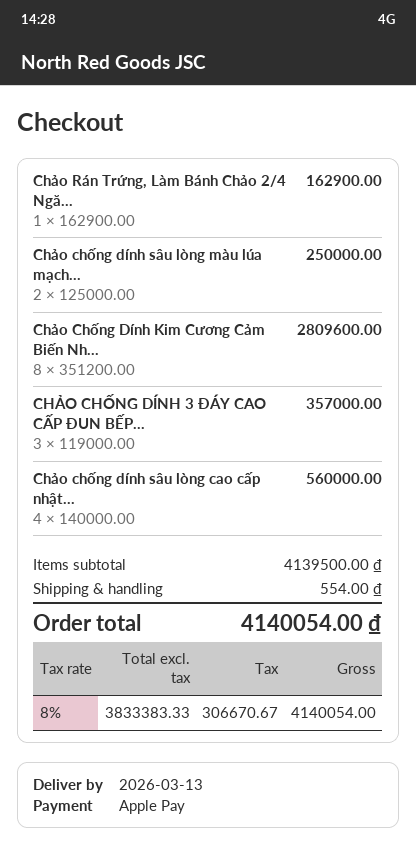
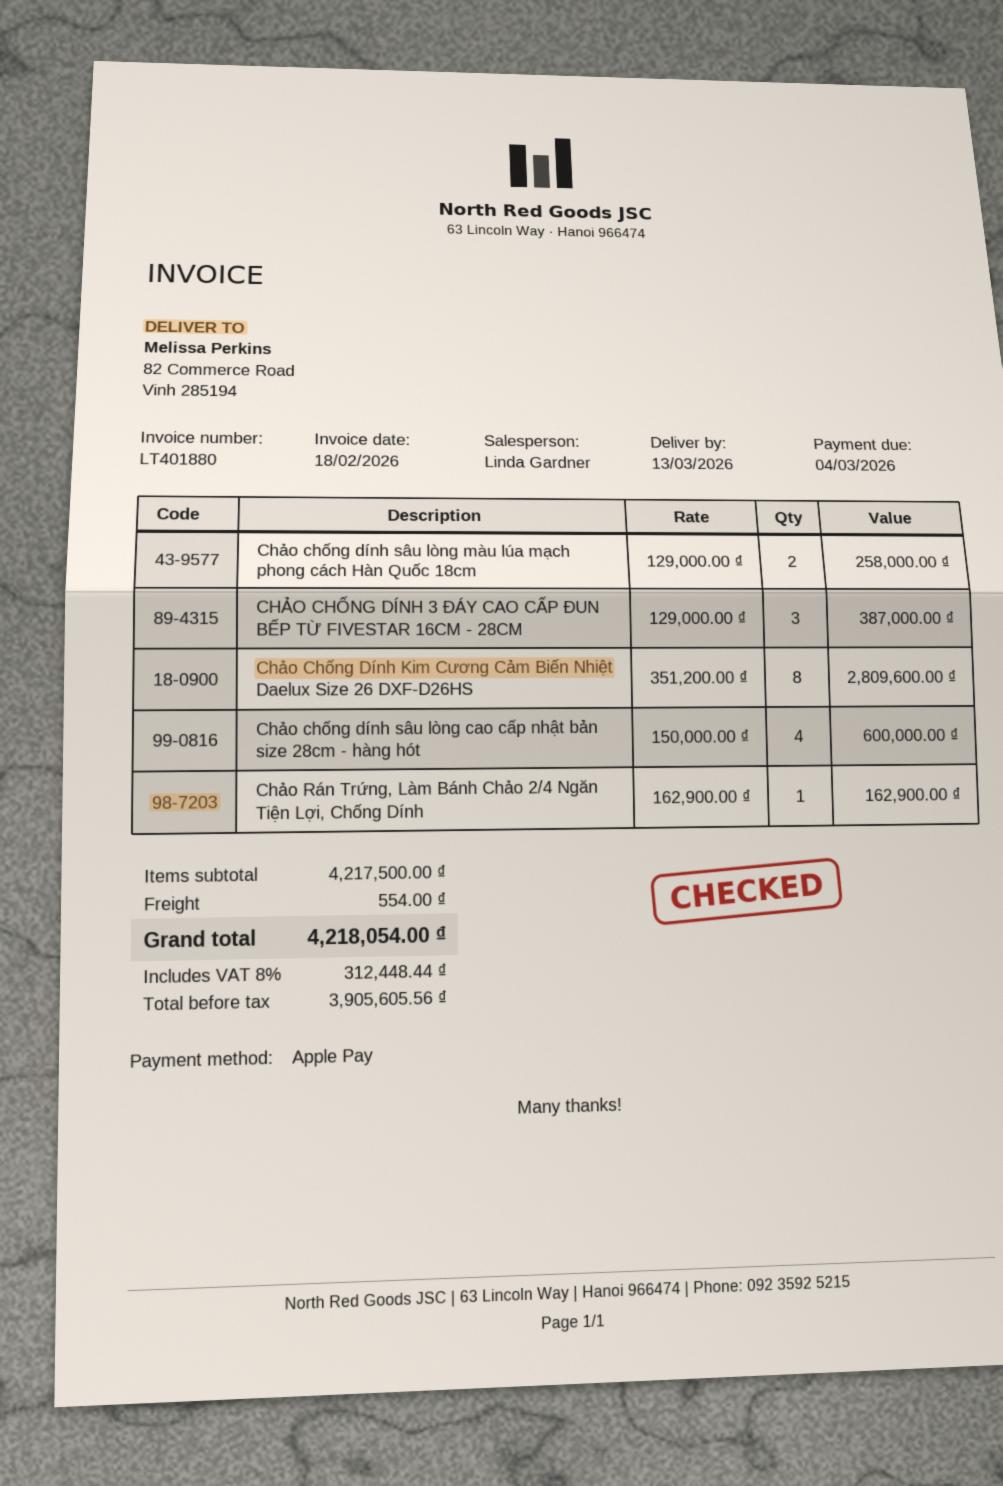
Chảo chống dính sâu lòng màu lúa mạch...: 2 x 125000.00 = 250000.00 -> 2 x 129000.00 = 258000.00
CHẢO CHỐNG DÍNH 3 ĐÁY CAO CẤP ĐUN BẾP...: 3 x 119000.00 = 357000.00 -> 3 x 129000.00 = 387000.00
Chảo chống dính sâu lòng cao cấp nhật...: 4 x 140000.00 = 560000.00 -> 4 x 150000.00 = 600000.00
subtotal: 4139500.00 -> 4217500.00
net: 3833383.33 -> 3905605.56
tax: 8% = 306670.67 -> 8% = 312448.44
total: 4140054.00 -> 4218054.00

